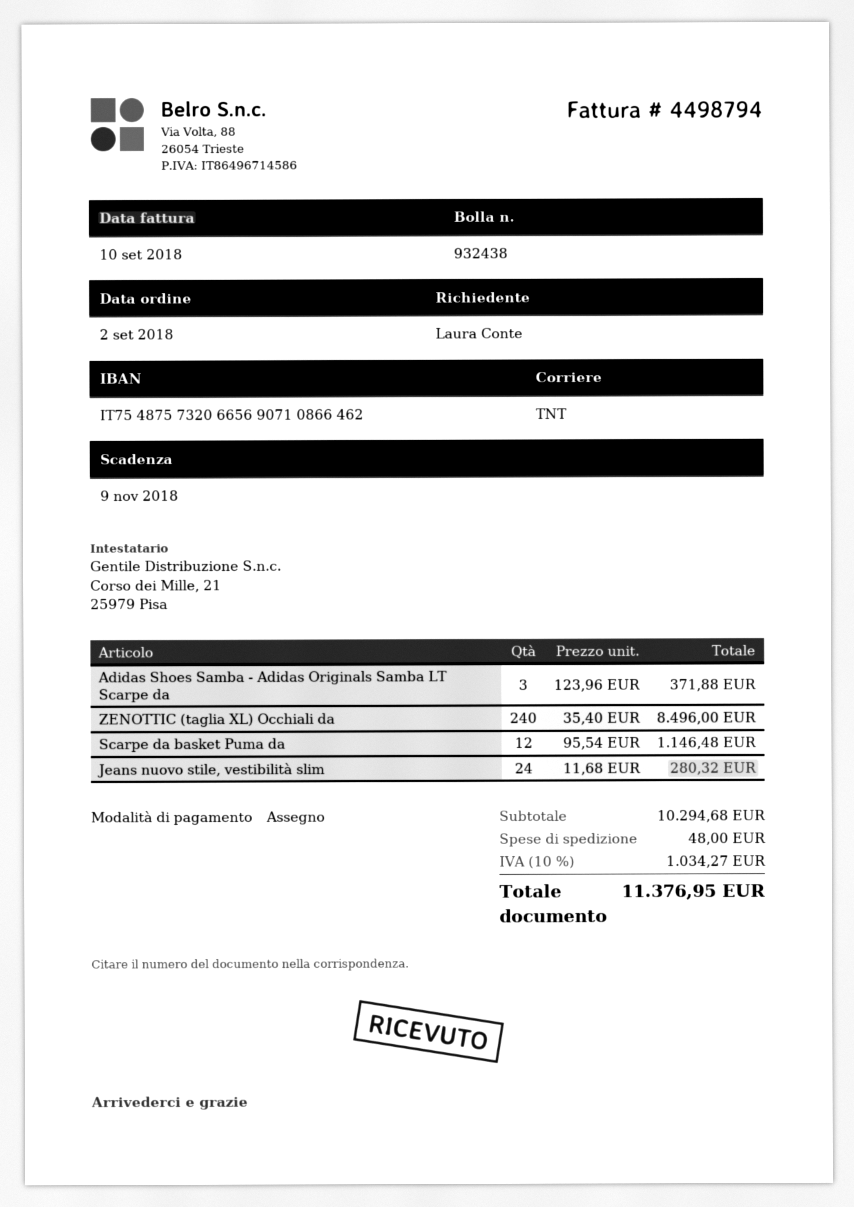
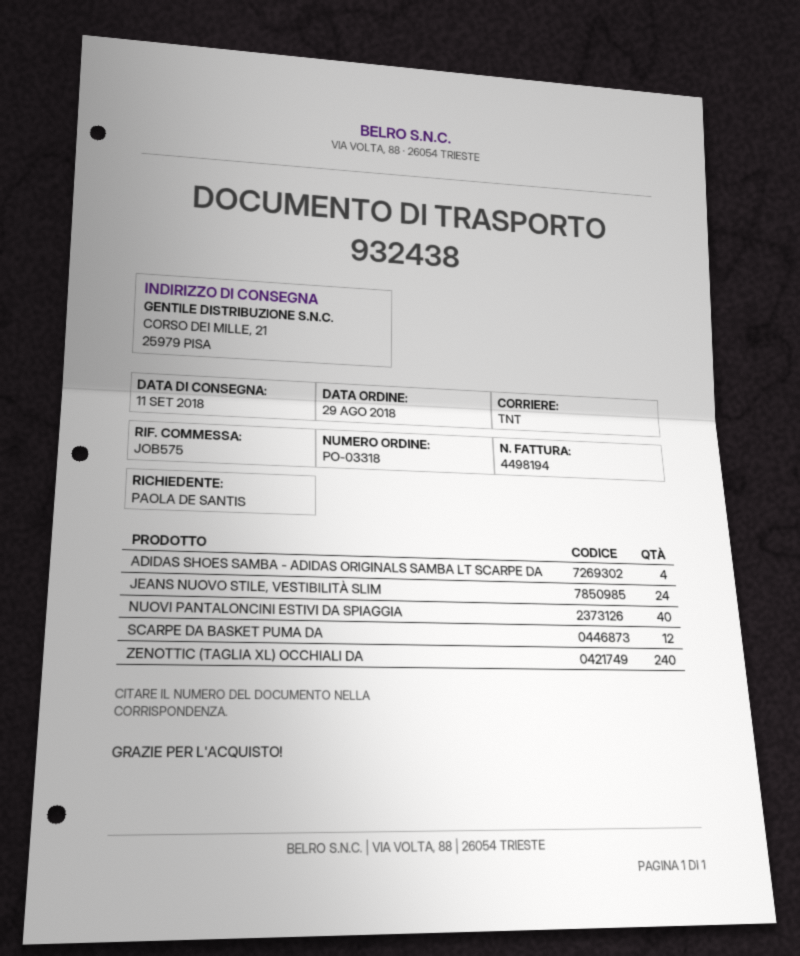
order date: 2018-09-02 -> 2018-08-29
invoice number: 4498794 -> 4498194
ordered by: Laura Conte -> PAOLA DE SANTIS
Adidas Shoes Samba - Adidas Originals Samba LT Scarpe da: 3 -> 4
NUOVI PANTALONCINI ESTIVI DA SPIAGGIA: none -> 40

